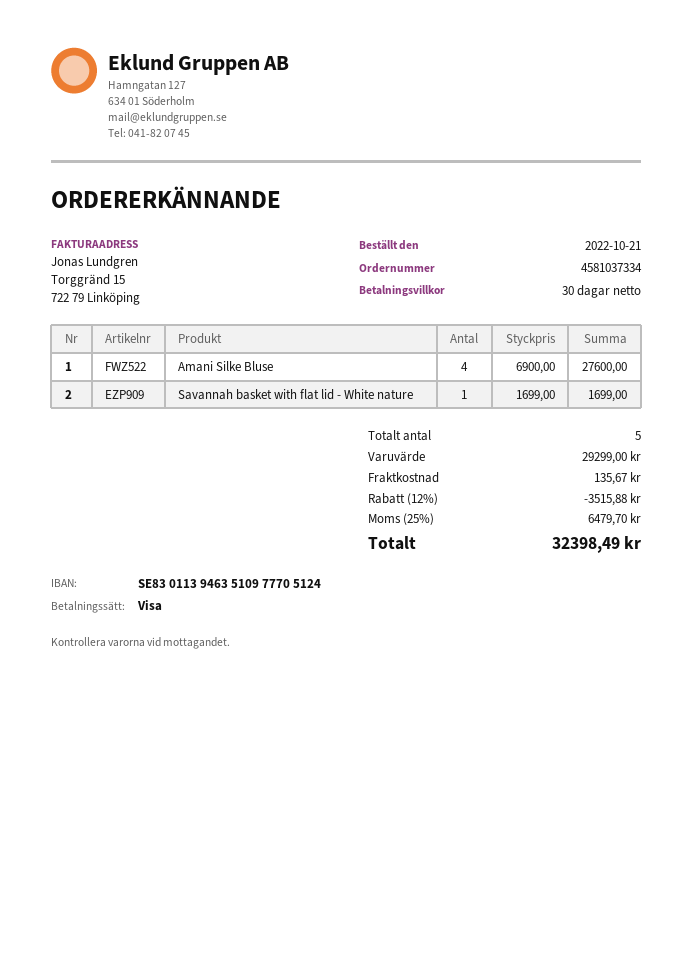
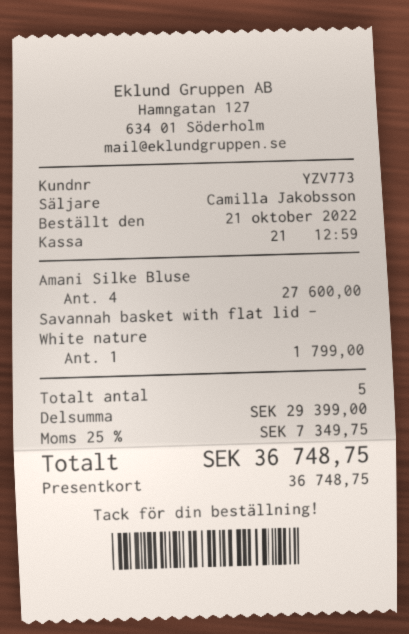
payment method: Visa -> gift card
Savannah basket with flat lid - White nature: 1 for 1699.00 -> 1 for 1799.00
subtotal: 29299.00 -> 29399.00
discount: 12% = 3515.88 -> none
shipping: 135.67 -> none
tax: 25% = 6479.70 -> 25% = 7349.75
total: 32398.49 -> 36748.75

